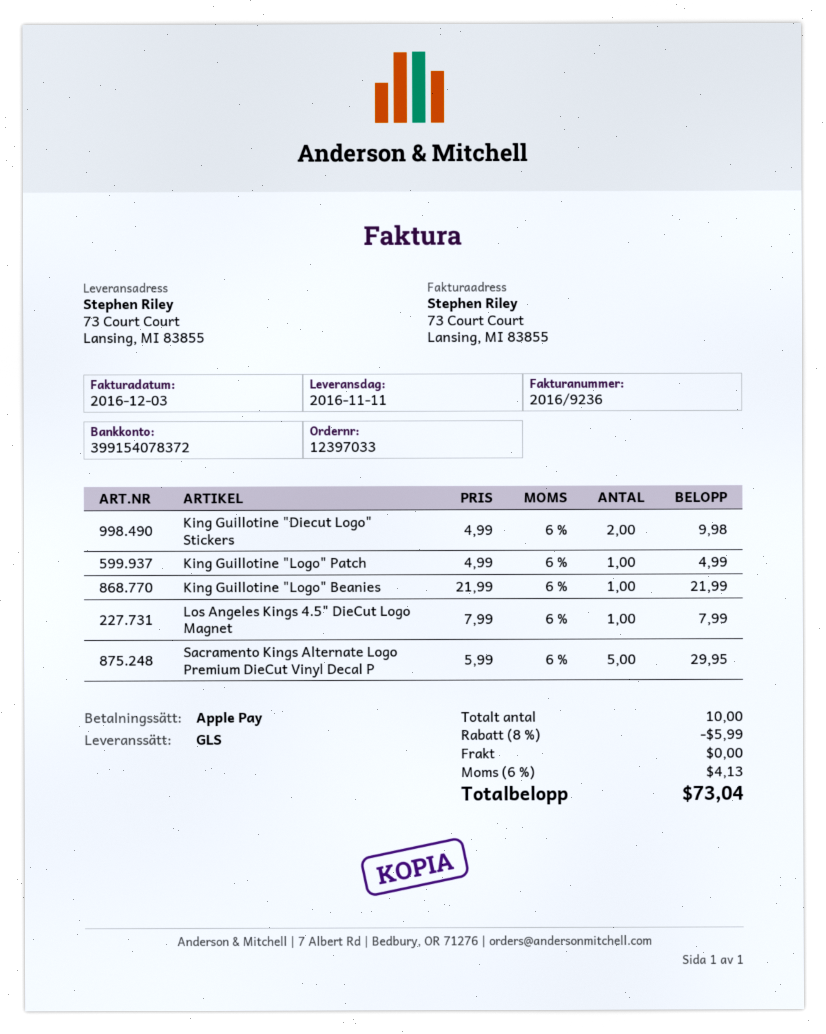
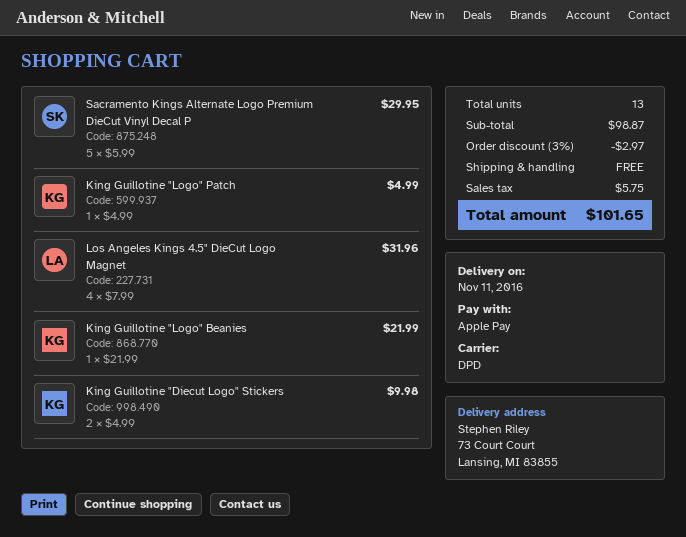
shipping method: GLS -> DPD
Los Angeles Kings 4.5" DieCut Logo Magnet: 1 x 7.99 = 7.99 -> 4 x 7.99 = 31.96
total quantity: 10 -> 13
discount: 8% = 5.99 -> 3% = 2.97
tax: 4.13 -> 5.75
total: 73.04 -> 101.65

